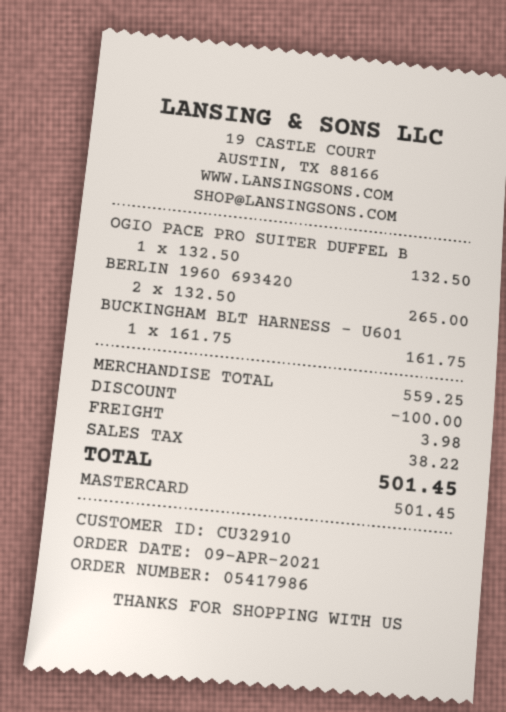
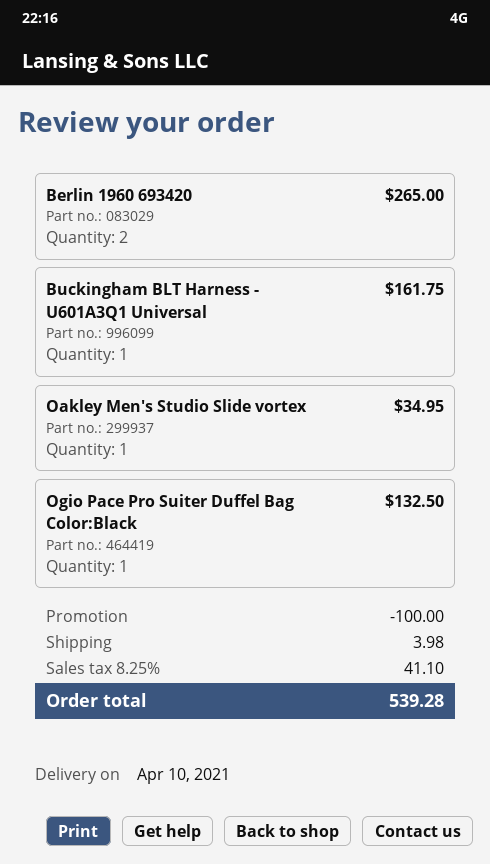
Oakley Men's Studio Slide vortex: none -> 1 for 34.95
tax: 38.22 -> 41.10
total: 501.45 -> 539.28

